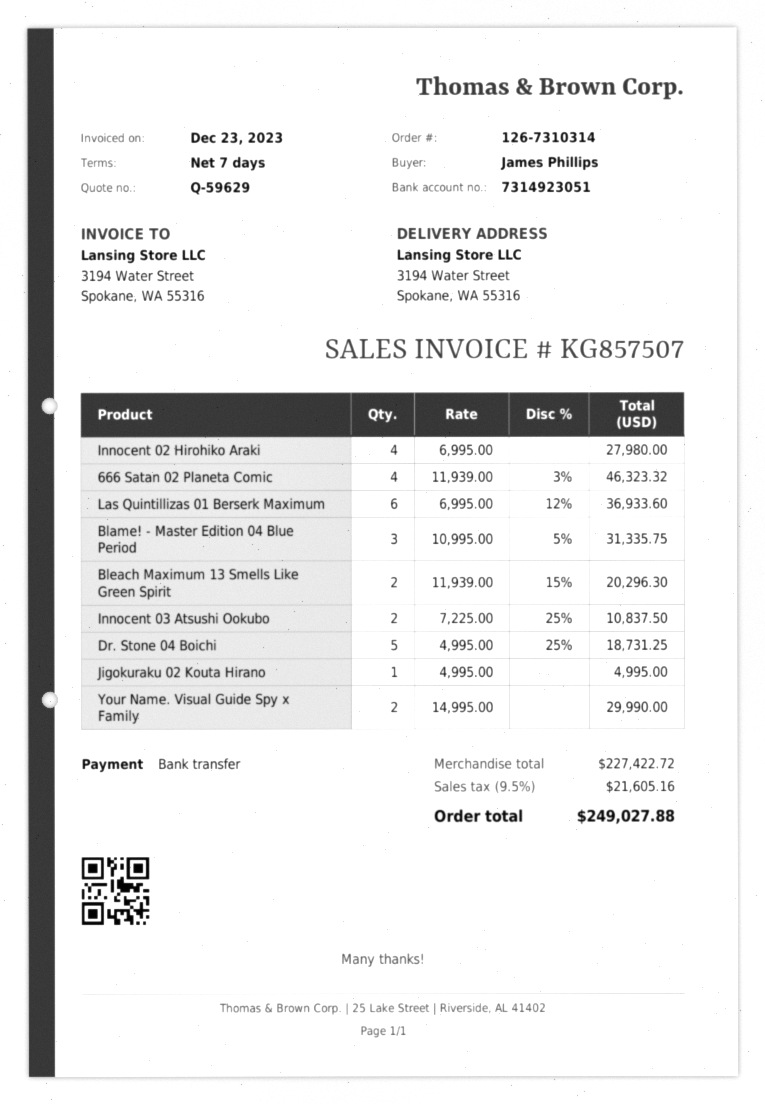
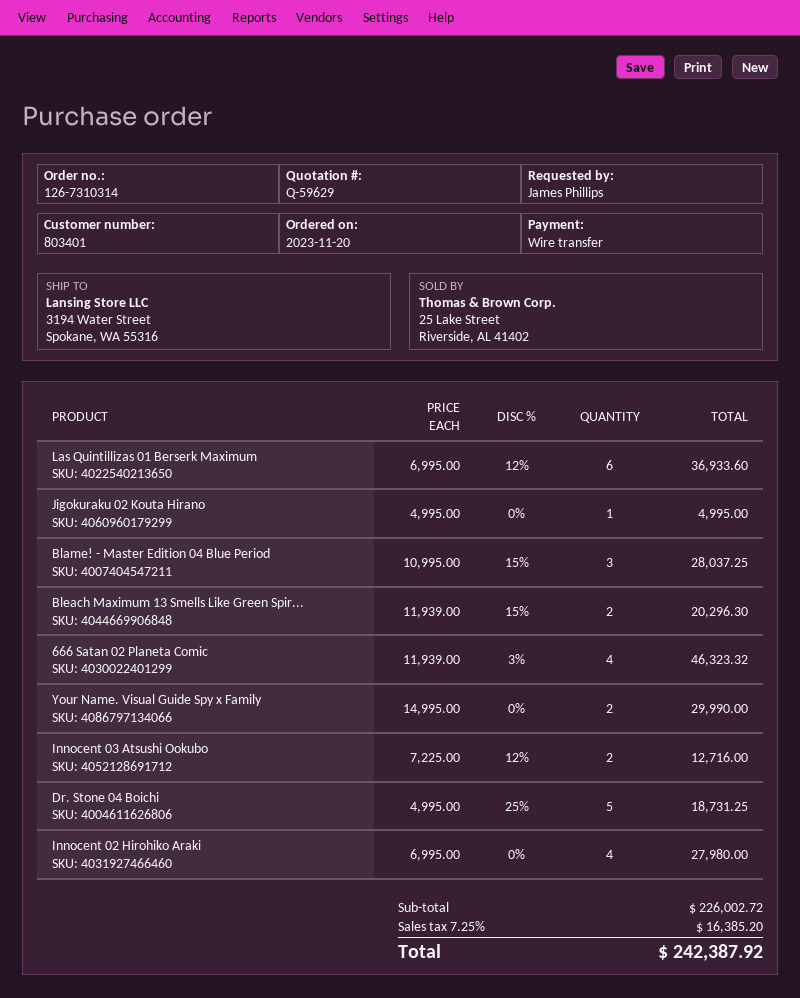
Blame! - Master Edition 04 Blue Period: 3 x 10995.00 - 5% = 31335.75 -> 3 x 10995.00 - 15% = 28037.25
Innocent 03 Atsushi Ookubo: 2 x 7225.00 - 25% = 10837.50 -> 2 x 7225.00 - 12% = 12716.00
subtotal: 227422.72 -> 226002.72
tax: 9.5% = 21605.16 -> 7.25% = 16385.20
total: 249027.88 -> 242387.92

